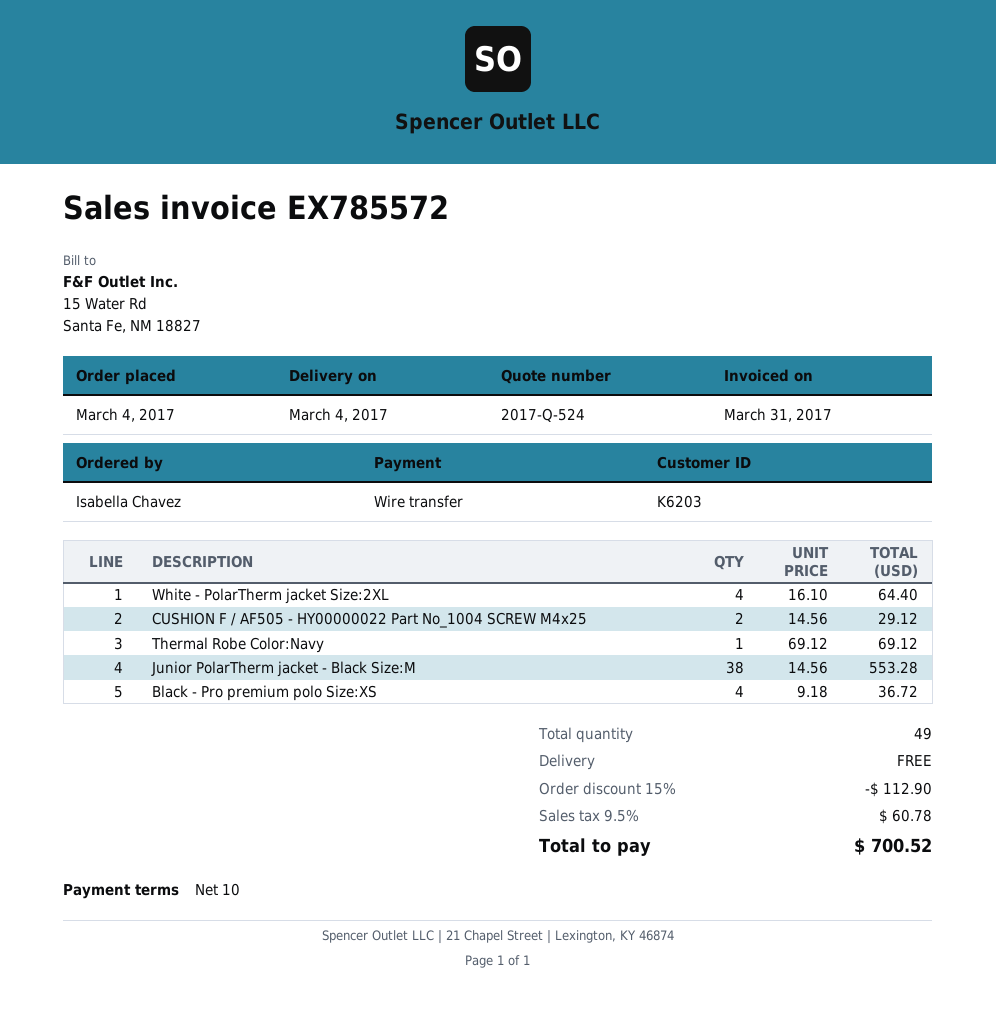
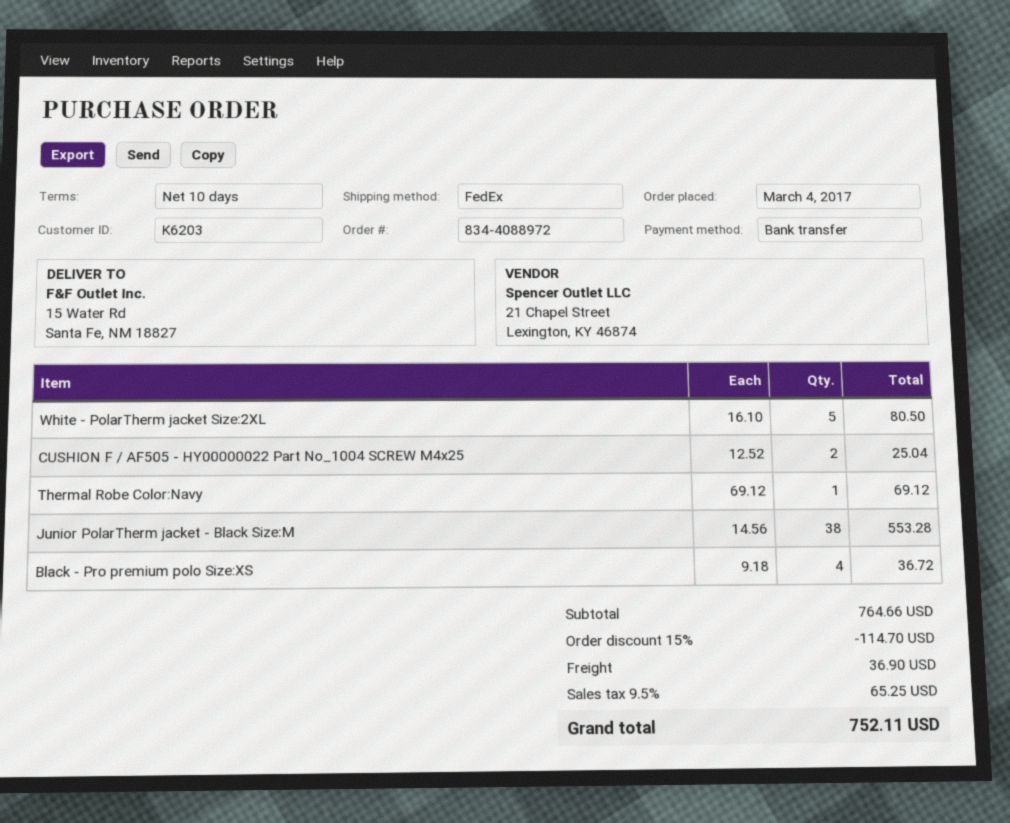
White - PolarTherm jacket Size:2XL: 4 x 16.10 = 64.40 -> 5 x 16.10 = 80.50
CUSHION F / AF505 - HY00000022 Part No_1004 SCREW M4x25: 2 x 14.56 = 29.12 -> 2 x 12.52 = 25.04
discount: 15% = 112.90 -> 15% = 114.70
shipping: 0.00 -> 36.90
tax: 9.5% = 60.78 -> 9.5% = 65.25
total: 700.52 -> 752.11

